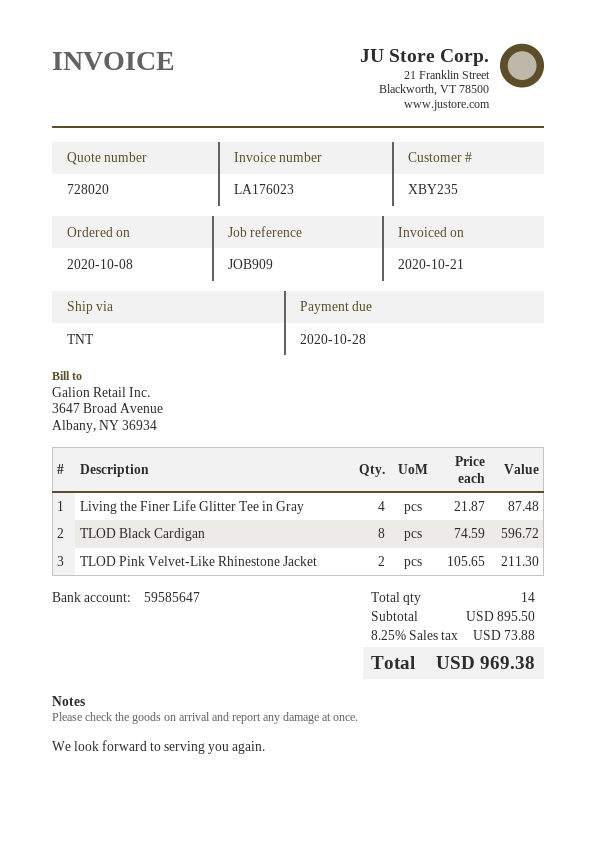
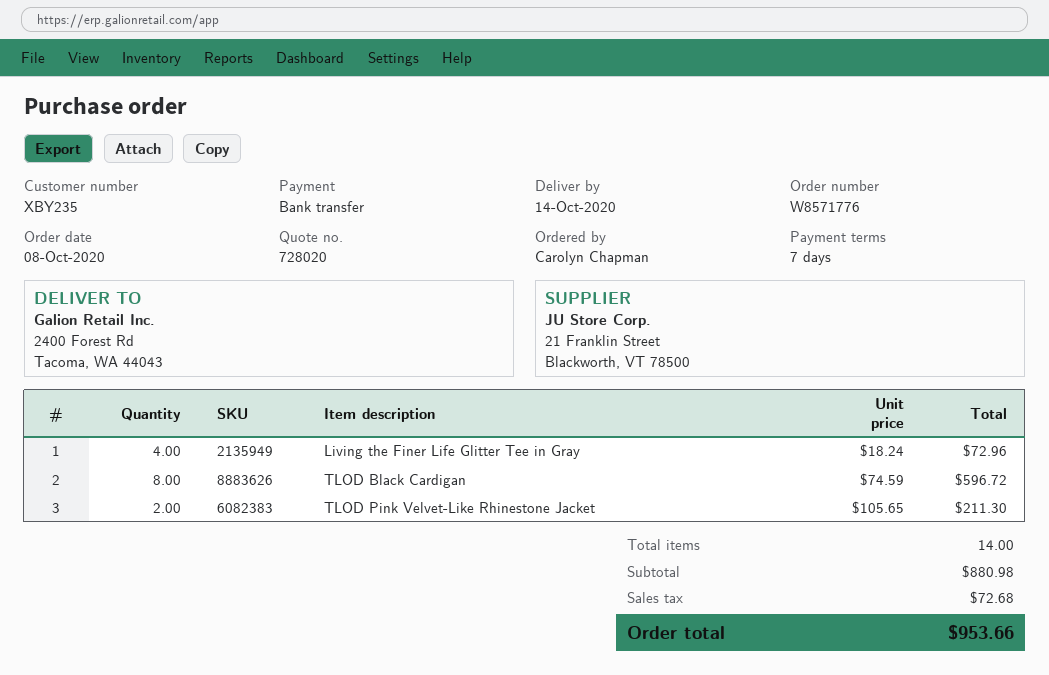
Living the Finer Life Glitter Tee in Gray: 4 x 21.87 = 87.48 -> 4 x 18.24 = 72.96
subtotal: 895.50 -> 880.98
tax: 73.88 -> 72.68
total: 969.38 -> 953.66

